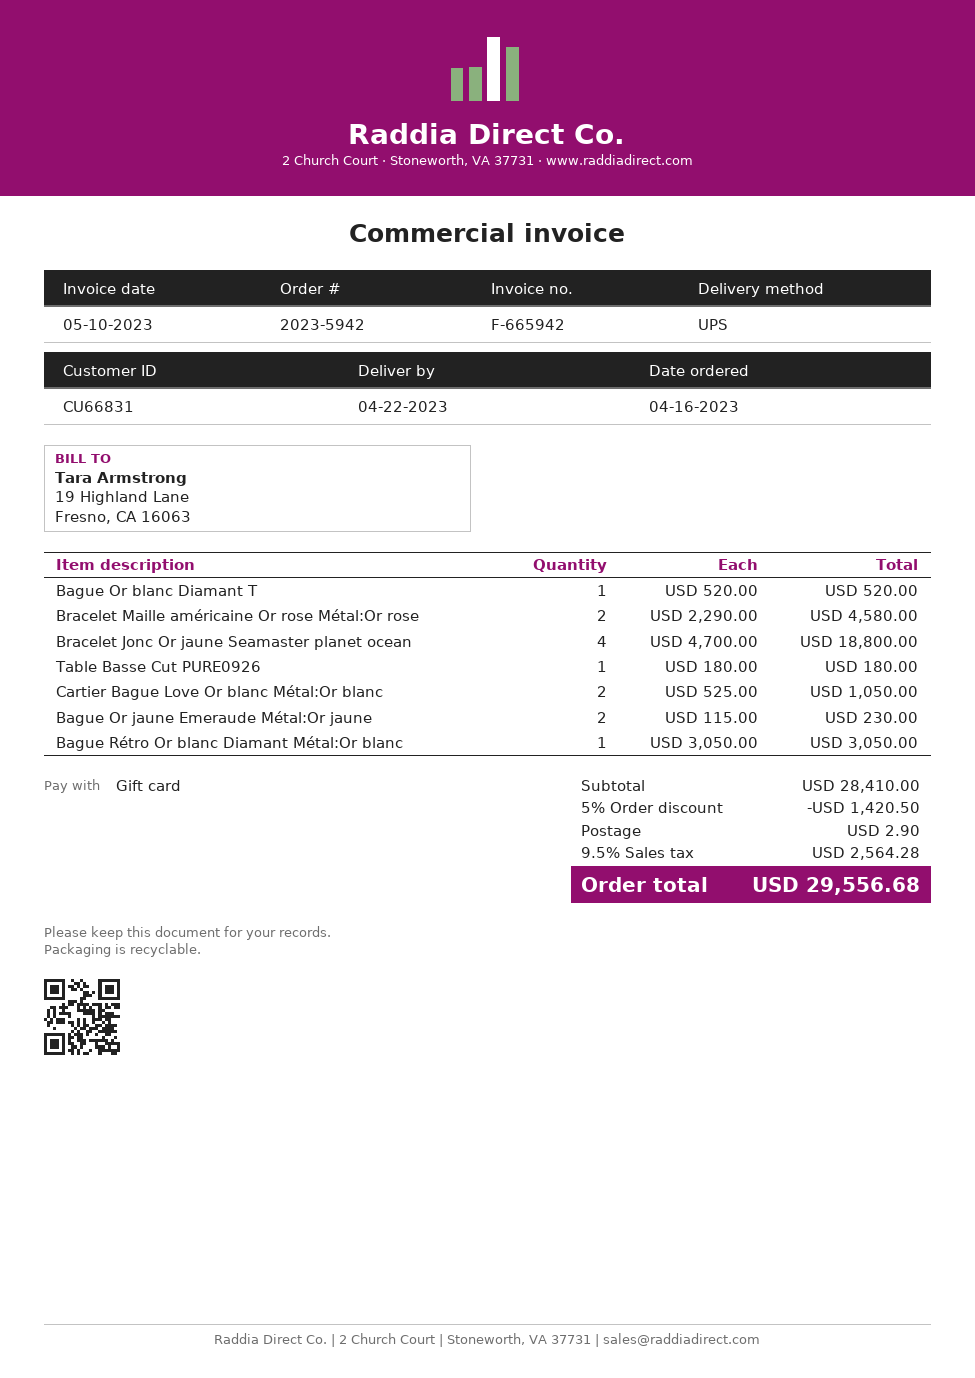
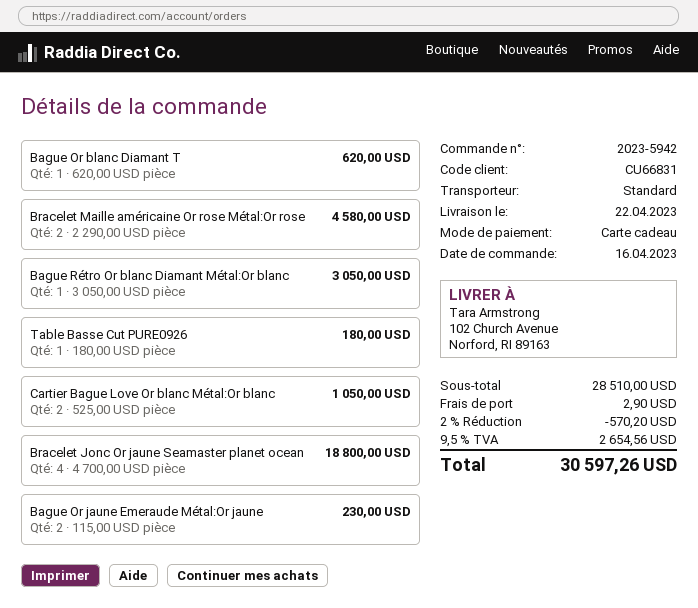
shipping method: UPS -> standard
Bague Or blanc Diamant T: 1 x 520.00 = 520.00 -> 1 x 620.00 = 620.00
subtotal: 28410.00 -> 28510.00
discount: 5% = 1420.50 -> 2% = 570.20
tax: 9.5% = 2564.28 -> 9.5% = 2654.56
total: 29556.68 -> 30597.26

